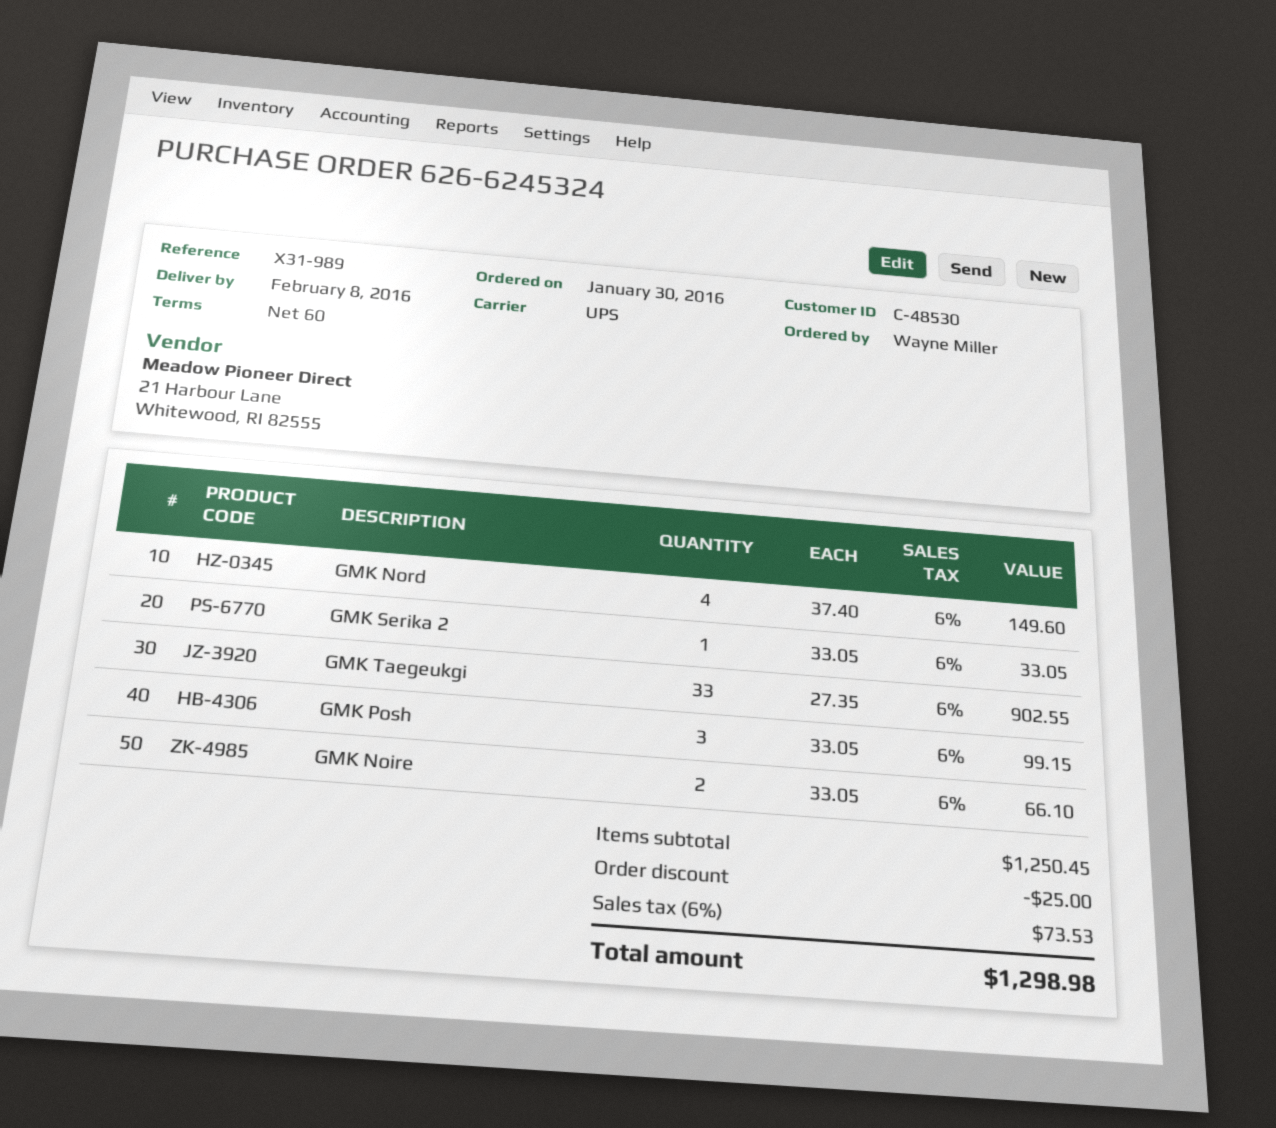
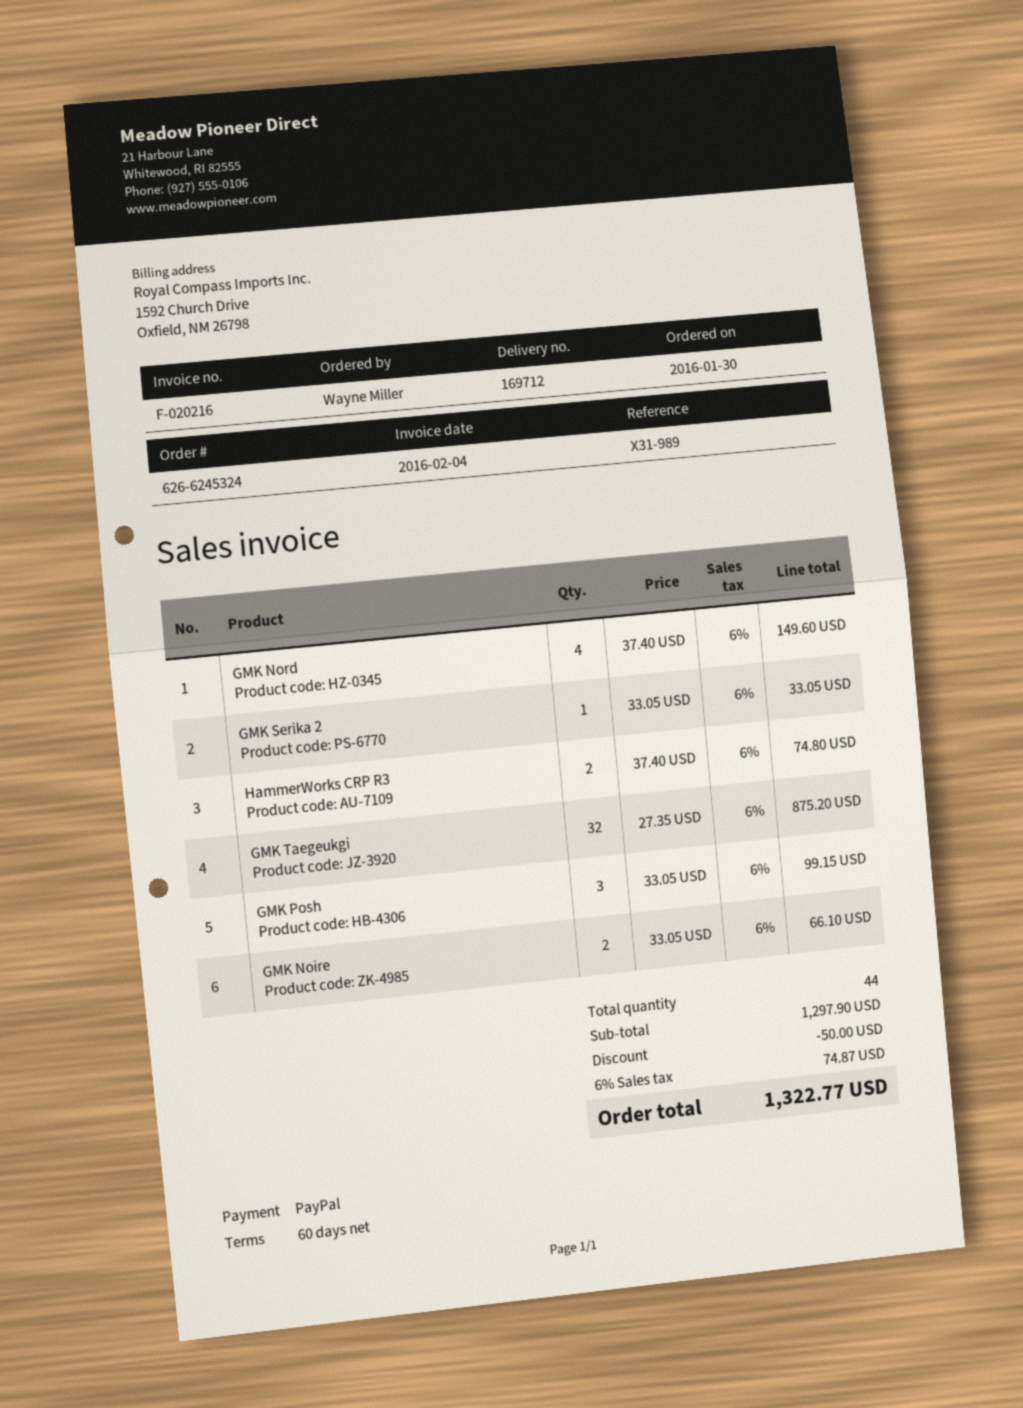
GMK Taegeukgi: 33 x 27.35 = 902.55 -> 32 x 27.35 = 875.20
HammerWorks CRP R3: none -> 2 x 37.40 = 74.80
subtotal: 1250.45 -> 1297.90
discount: 25.00 -> 50.00
tax: 6% = 73.53 -> 6% = 74.87
total: 1298.98 -> 1322.77

